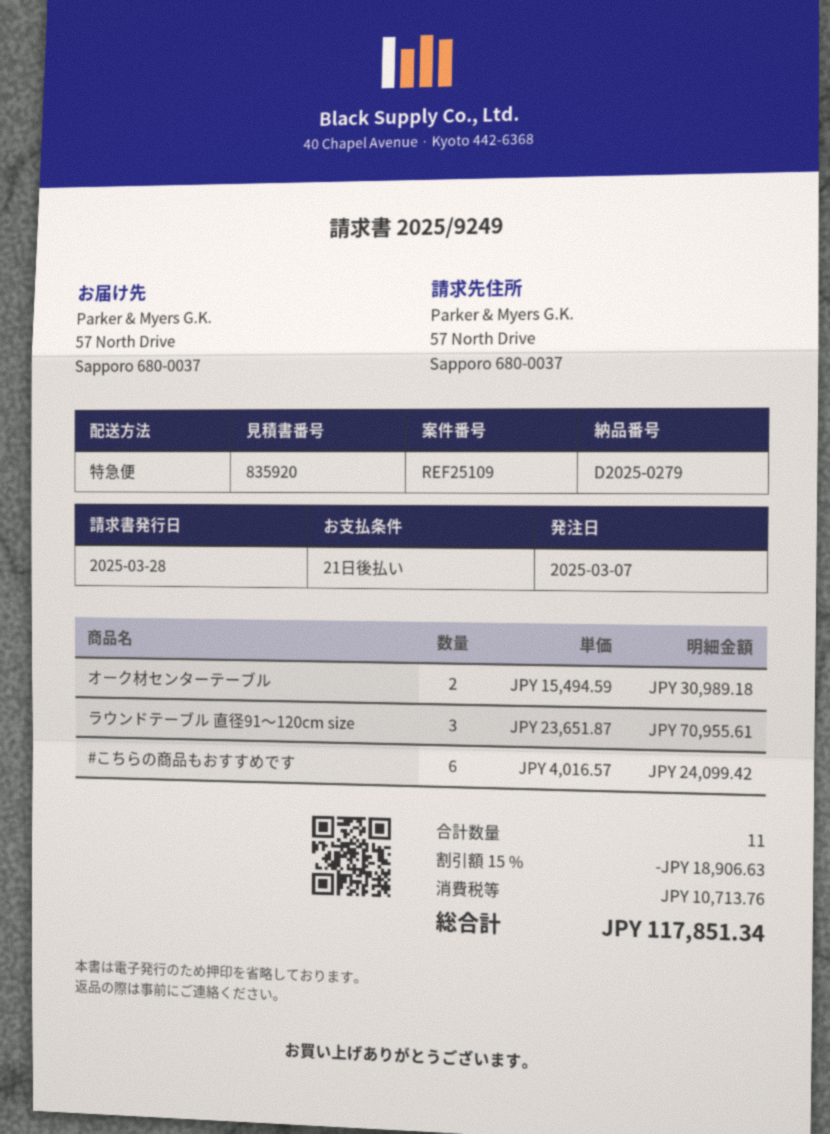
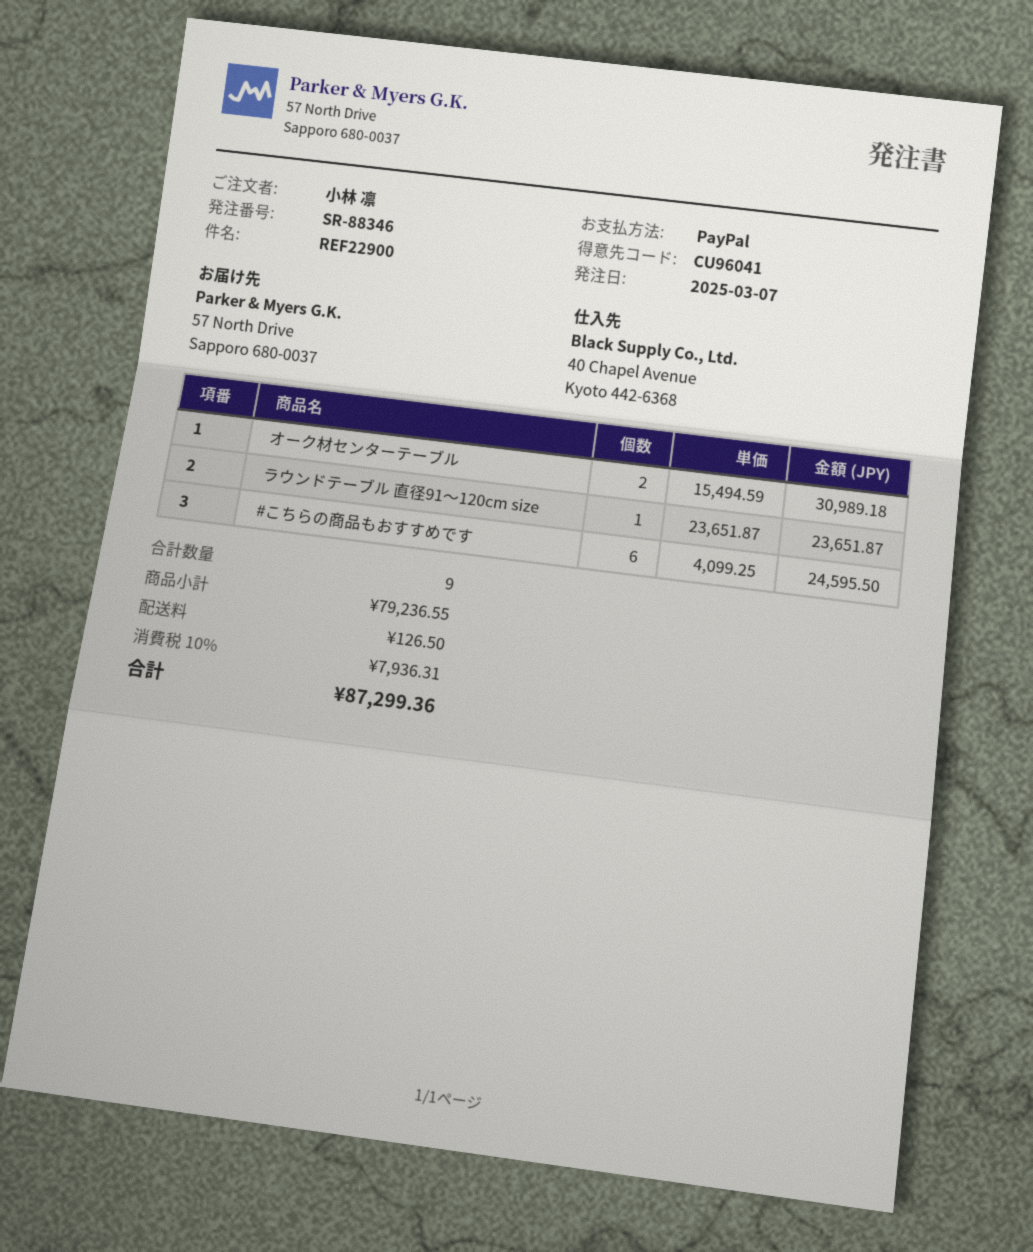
reference: REF25109 -> REF22900
ラウンドテーブル 直径91〜120cm size: 3 x 23651.87 = 70955.61 -> 1 x 23651.87 = 23651.87
#こちらの商品もおすすめです: 6 x 4016.57 = 24099.42 -> 6 x 4099.25 = 24595.50
total quantity: 11 -> 9
discount: 15% = 18906.63 -> none
shipping: none -> 126.50
tax: 10713.76 -> 7936.31
total: 117851.34 -> 87299.36

